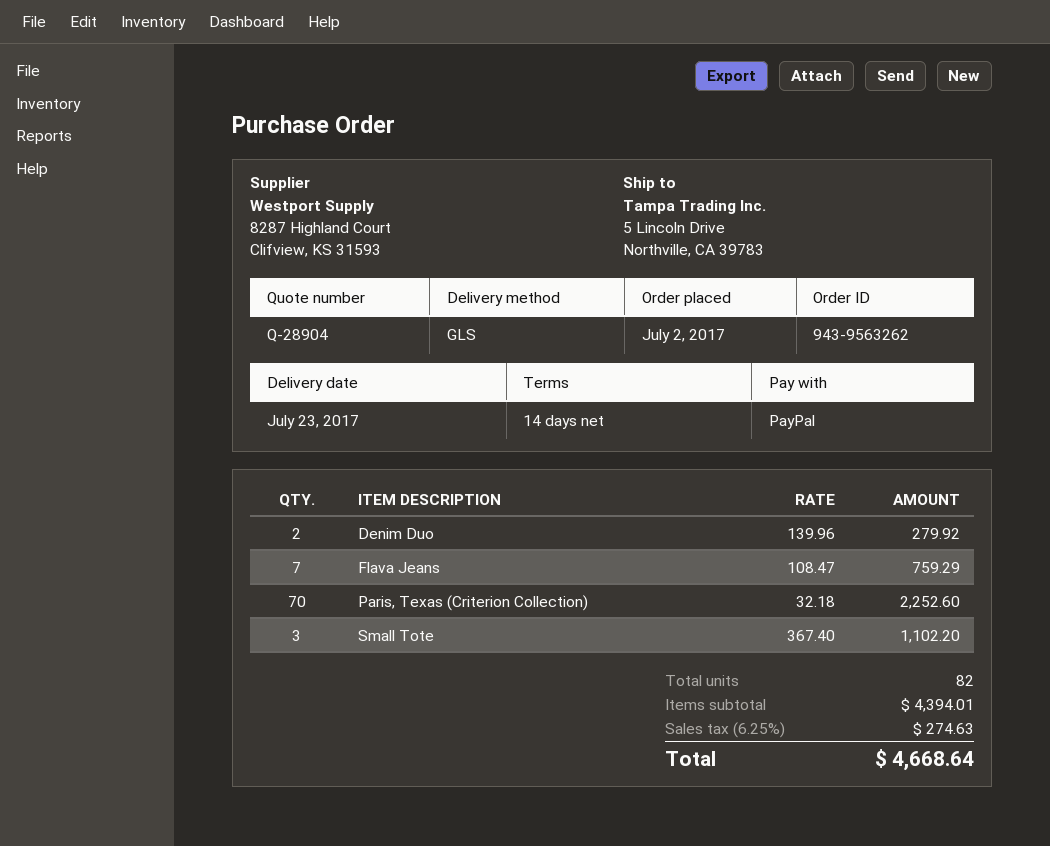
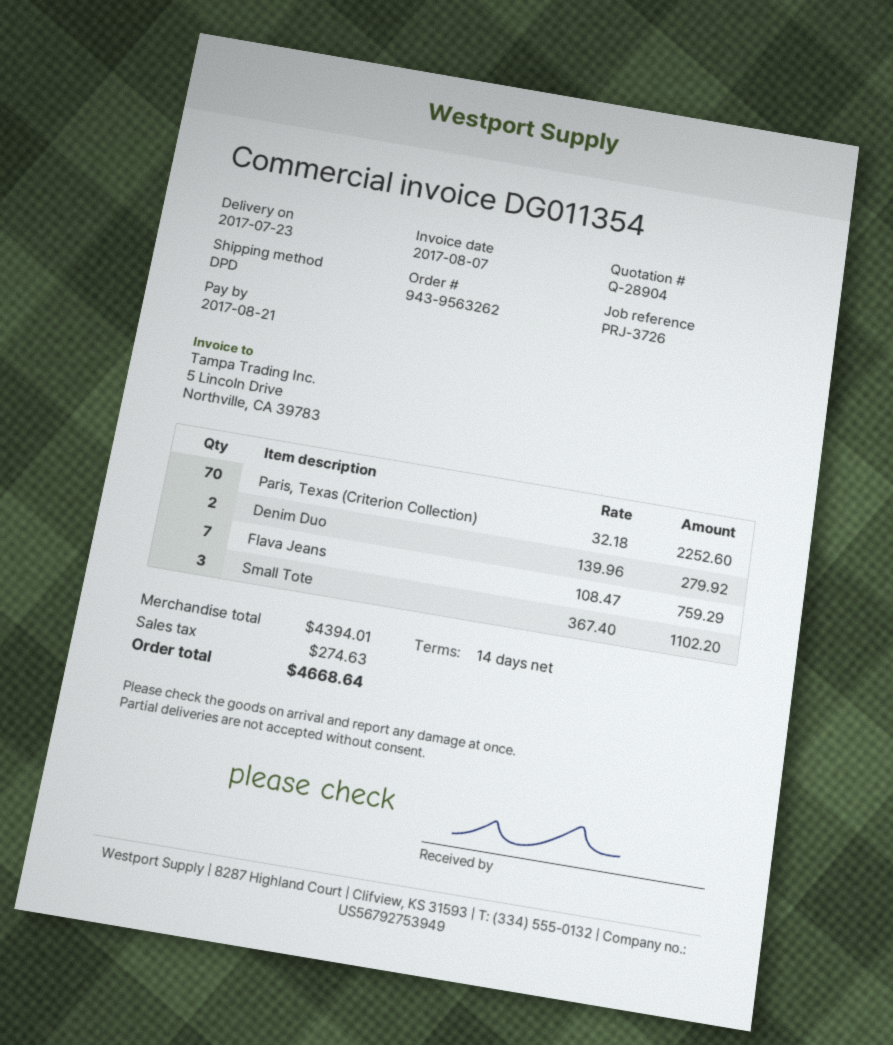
shipping method: GLS -> DPD

